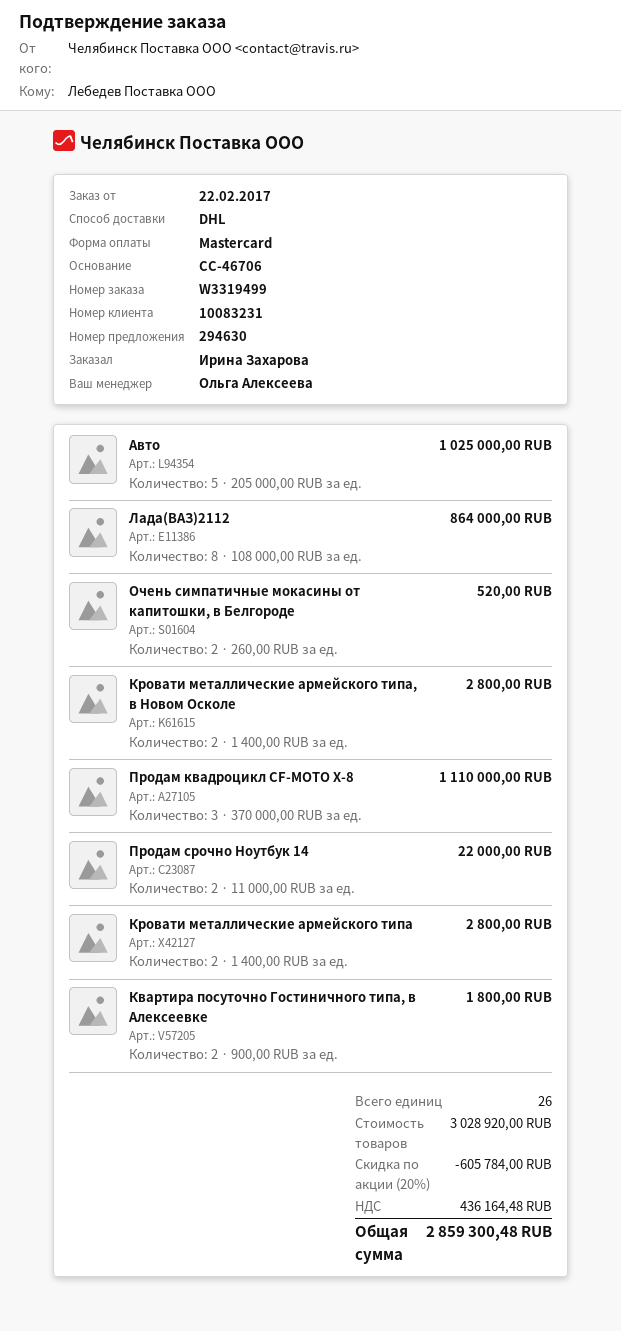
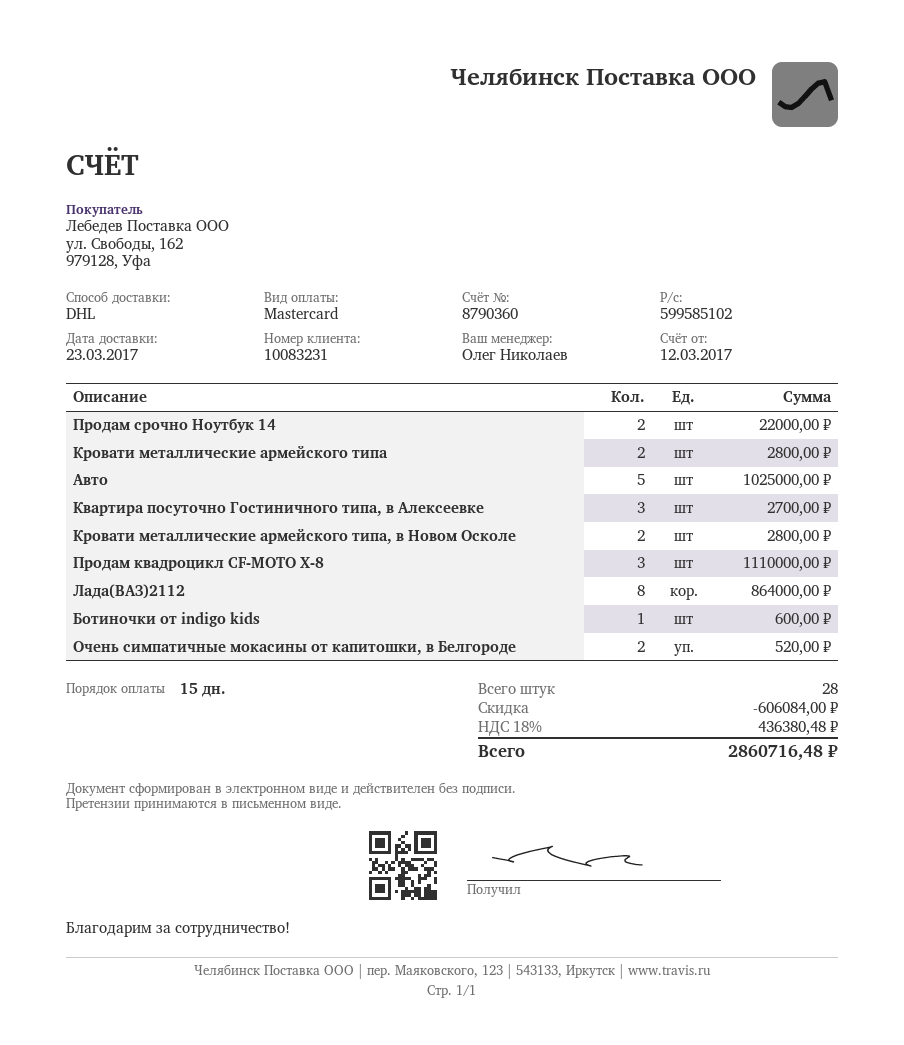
sales rep: Ольга Алексеева -> Олег Николаев
Квартира посуточно Гостиничного типа, в Алексеевке: 2 for 1800.00 -> 3 for 2700.00
Ботиночки от indigo kids: none -> 1 for 600.00
total quantity: 26 -> 28
discount: 605784.00 -> 606084.00
tax: 436164.48 -> 436380.48
total: 2859300.48 -> 2860716.48

